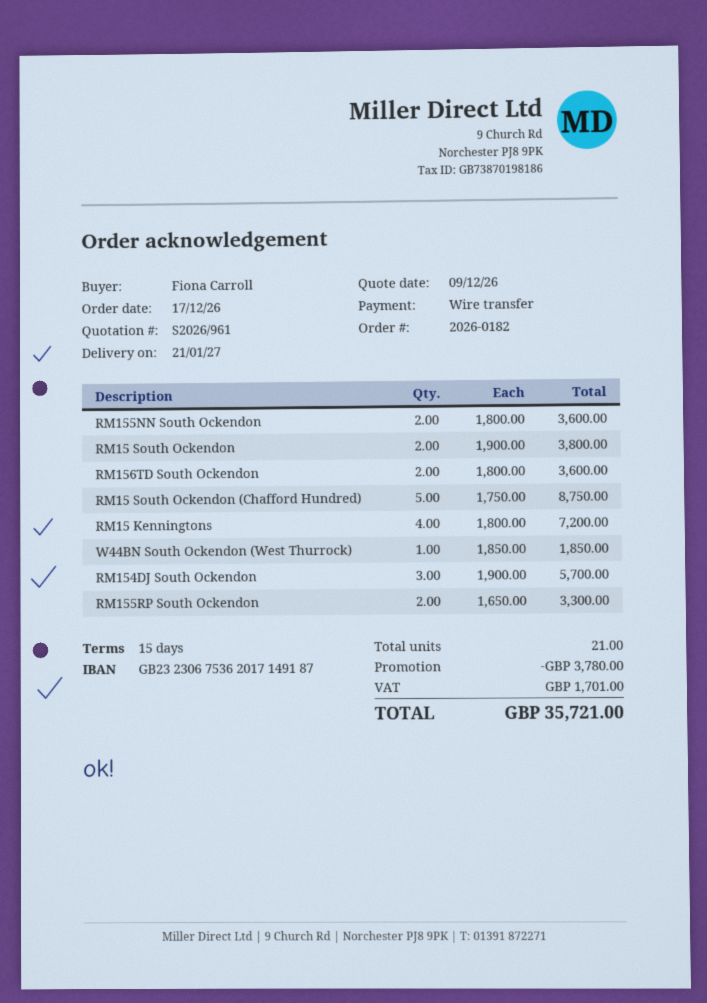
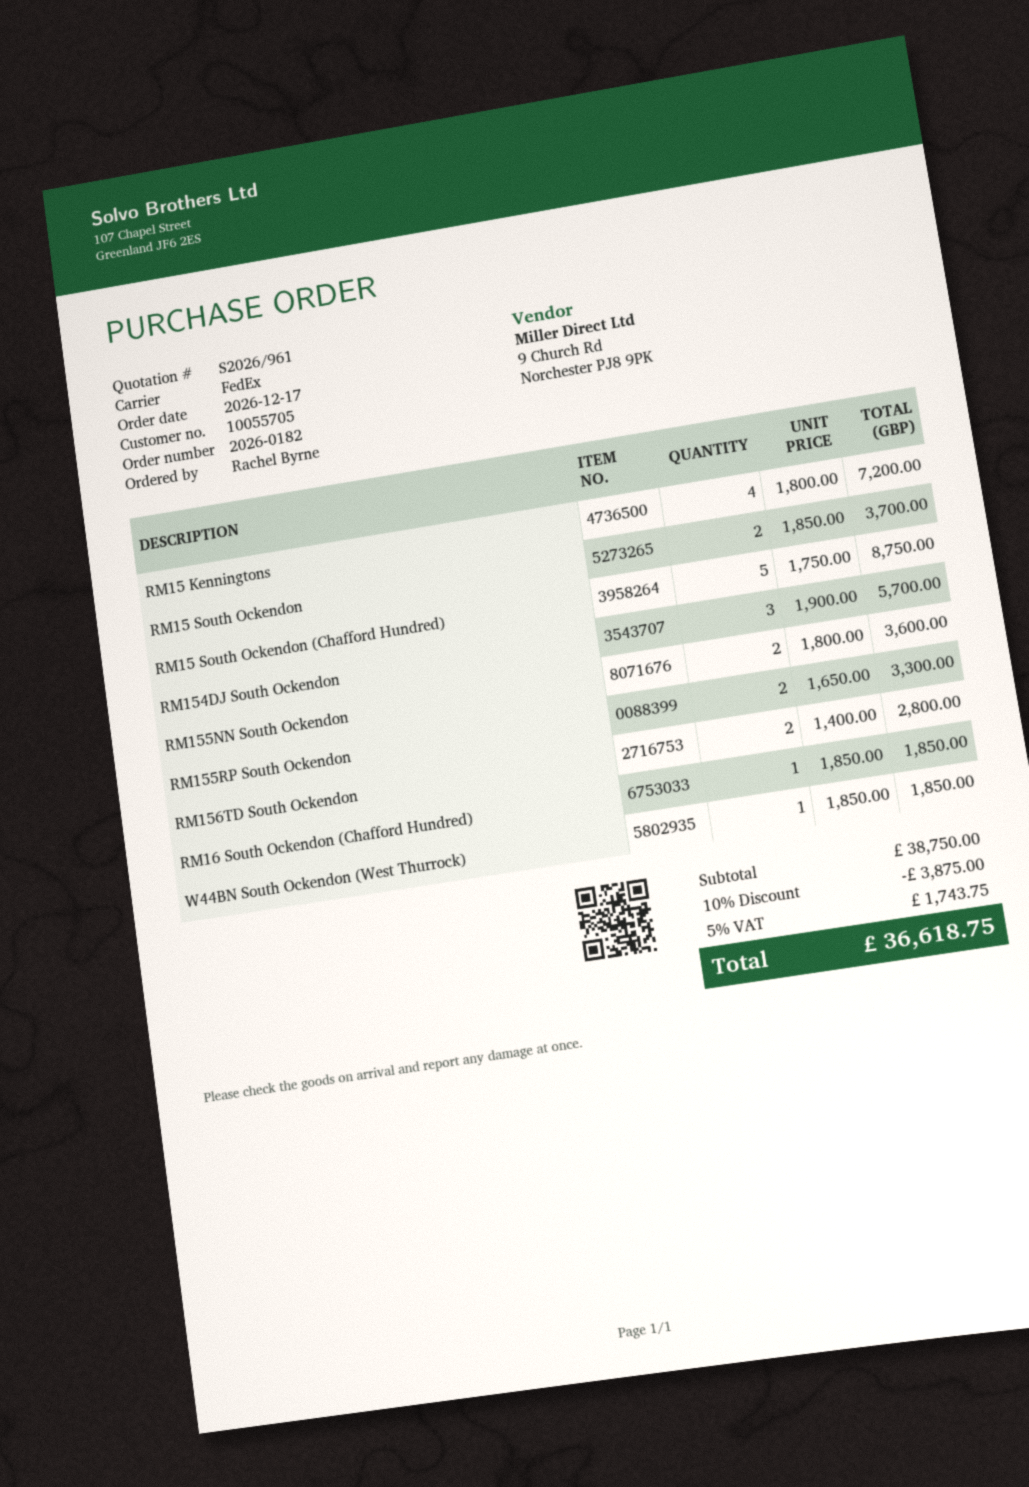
ordered by: Fiona Carroll -> Rachel Byrne
RM15 South Ockendon: 2 x 1900.00 = 3800.00 -> 2 x 1850.00 = 3700.00
RM156TD South Ockendon: 2 x 1800.00 = 3600.00 -> 2 x 1400.00 = 2800.00
RM16 South Ockendon (Chafford Hundred): none -> 1 x 1850.00 = 1850.00
discount: 3780.00 -> 3875.00
tax: 1701.00 -> 1743.75
total: 35721.00 -> 36618.75

